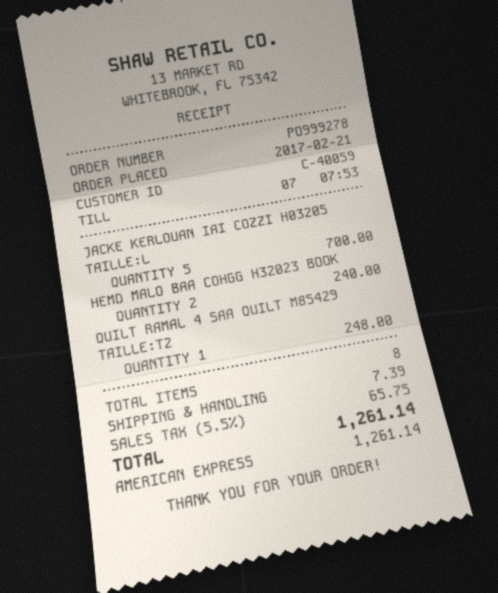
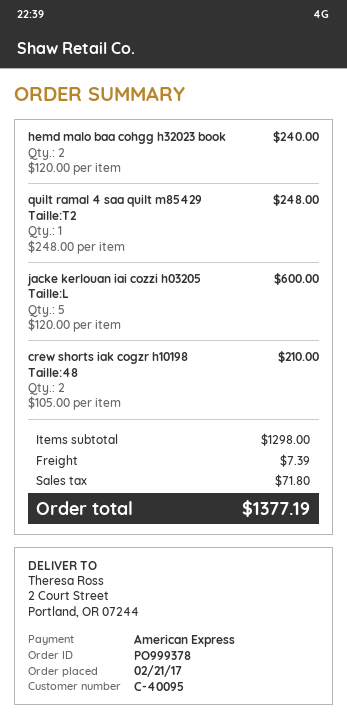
order number: PO999278 -> PO999378
customer number: C-40059 -> C-40095
JACKE KERLOUAN IAI COZZI H03205 TAILLE:L: 5 for 700.00 -> 5 for 600.00
crew shorts iak cogzr h10198 Taille:48: none -> 2 for 210.00
tax: 65.75 -> 71.80
total: 1261.14 -> 1377.19

